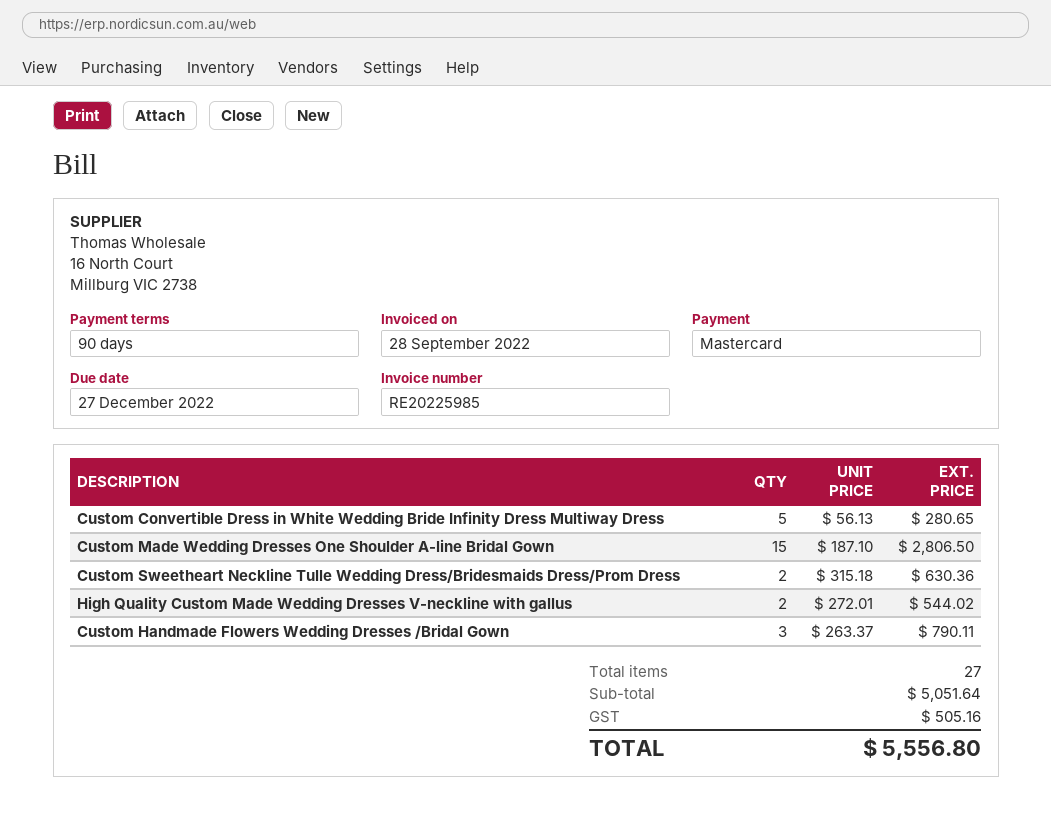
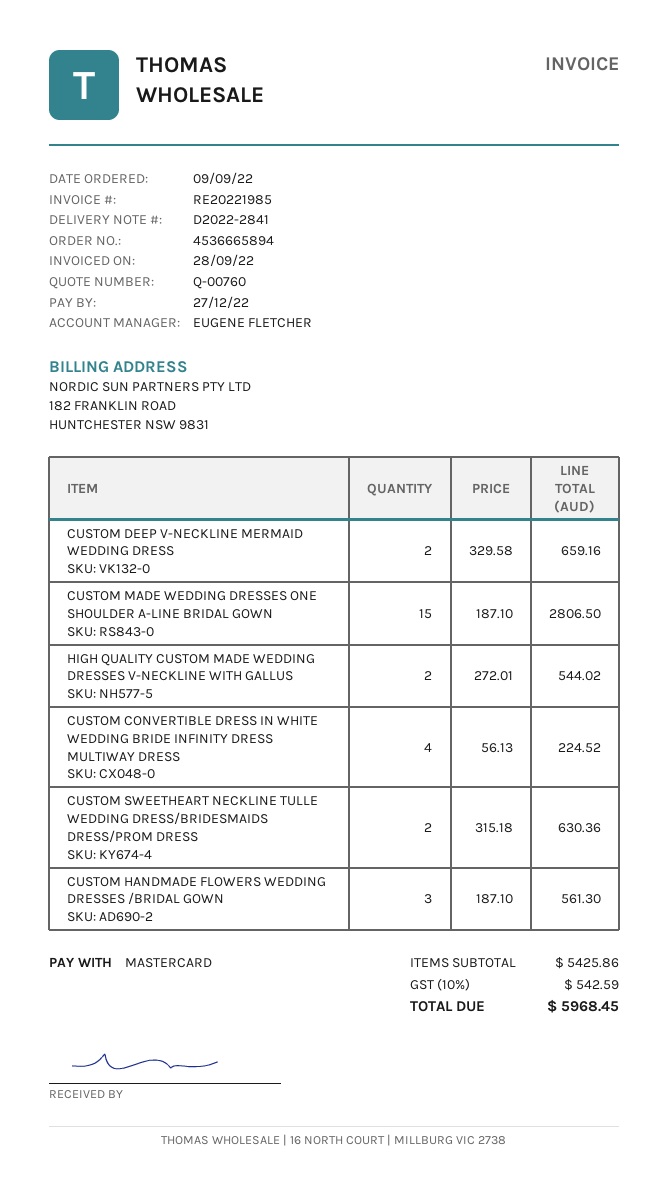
invoice number: RE20225985 -> RE20221985
Custom Convertible Dress in White Wedding Bride Infinity Dress Multiway Dress: 5 x 56.13 = 280.65 -> 4 x 56.13 = 224.52
Custom Handmade Flowers Wedding Dresses /Bridal Gown: 3 x 263.37 = 790.11 -> 3 x 187.10 = 561.30
CUSTOM DEEP V-NECKLINE MERMAID WEDDING DRESS: none -> 2 x 329.58 = 659.16
subtotal: 5051.64 -> 5425.86
tax: 505.16 -> 542.59
total: 5556.80 -> 5968.45

